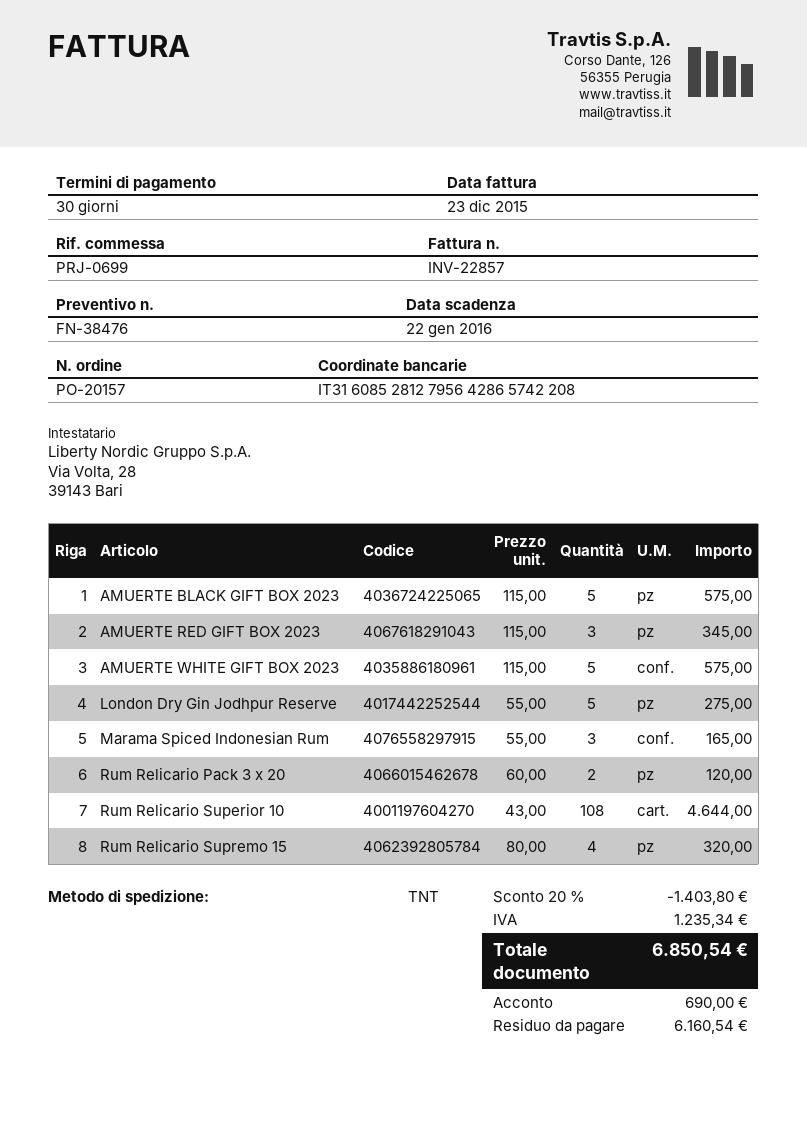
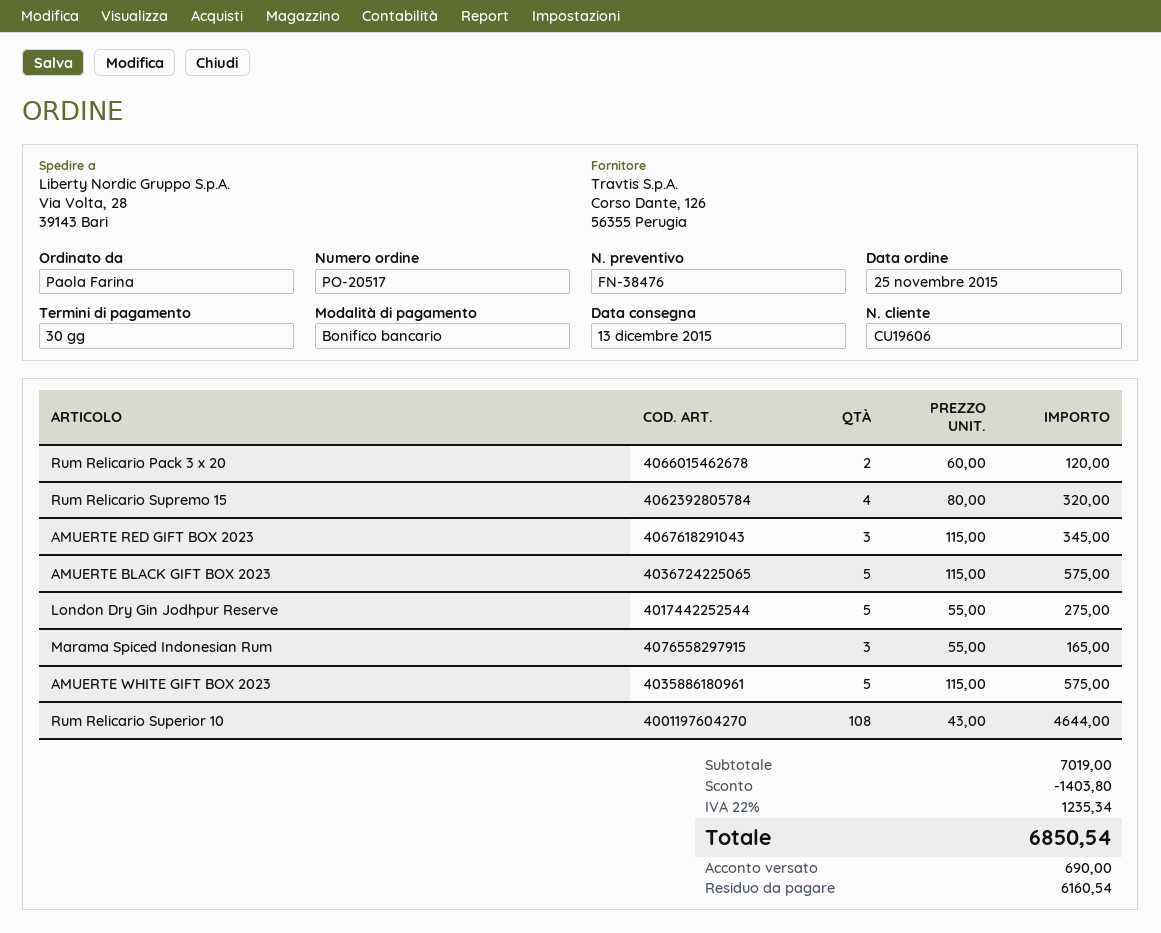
order number: PO-20157 -> PO-20517

